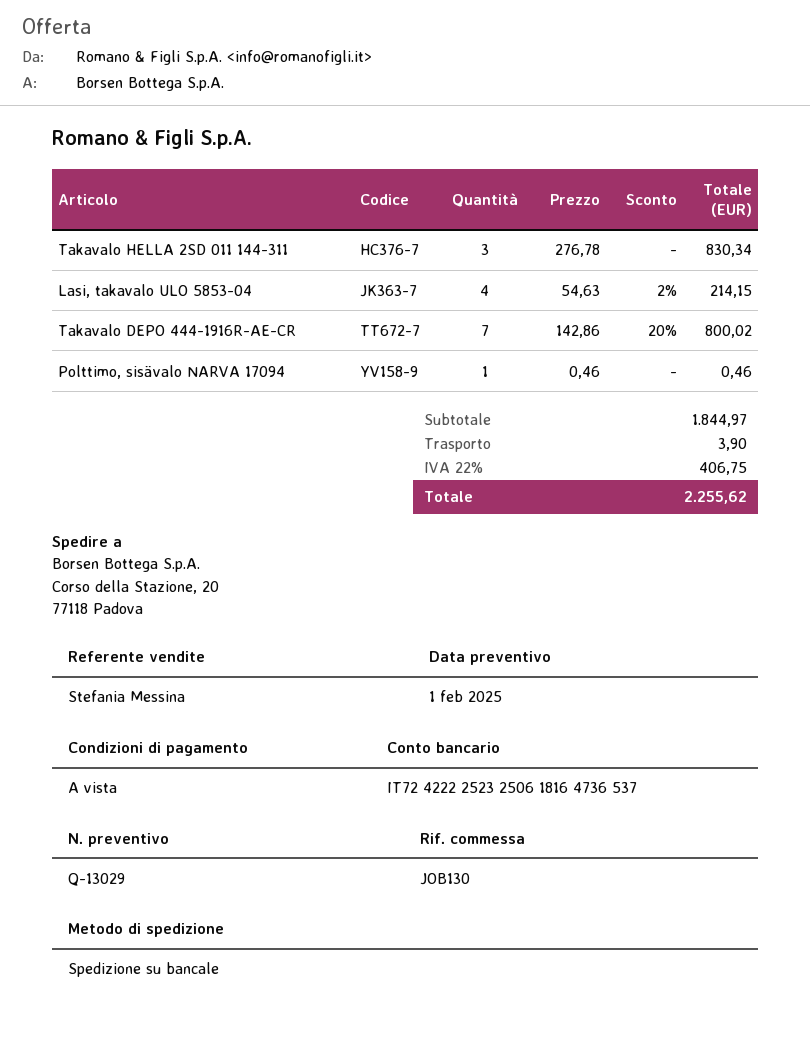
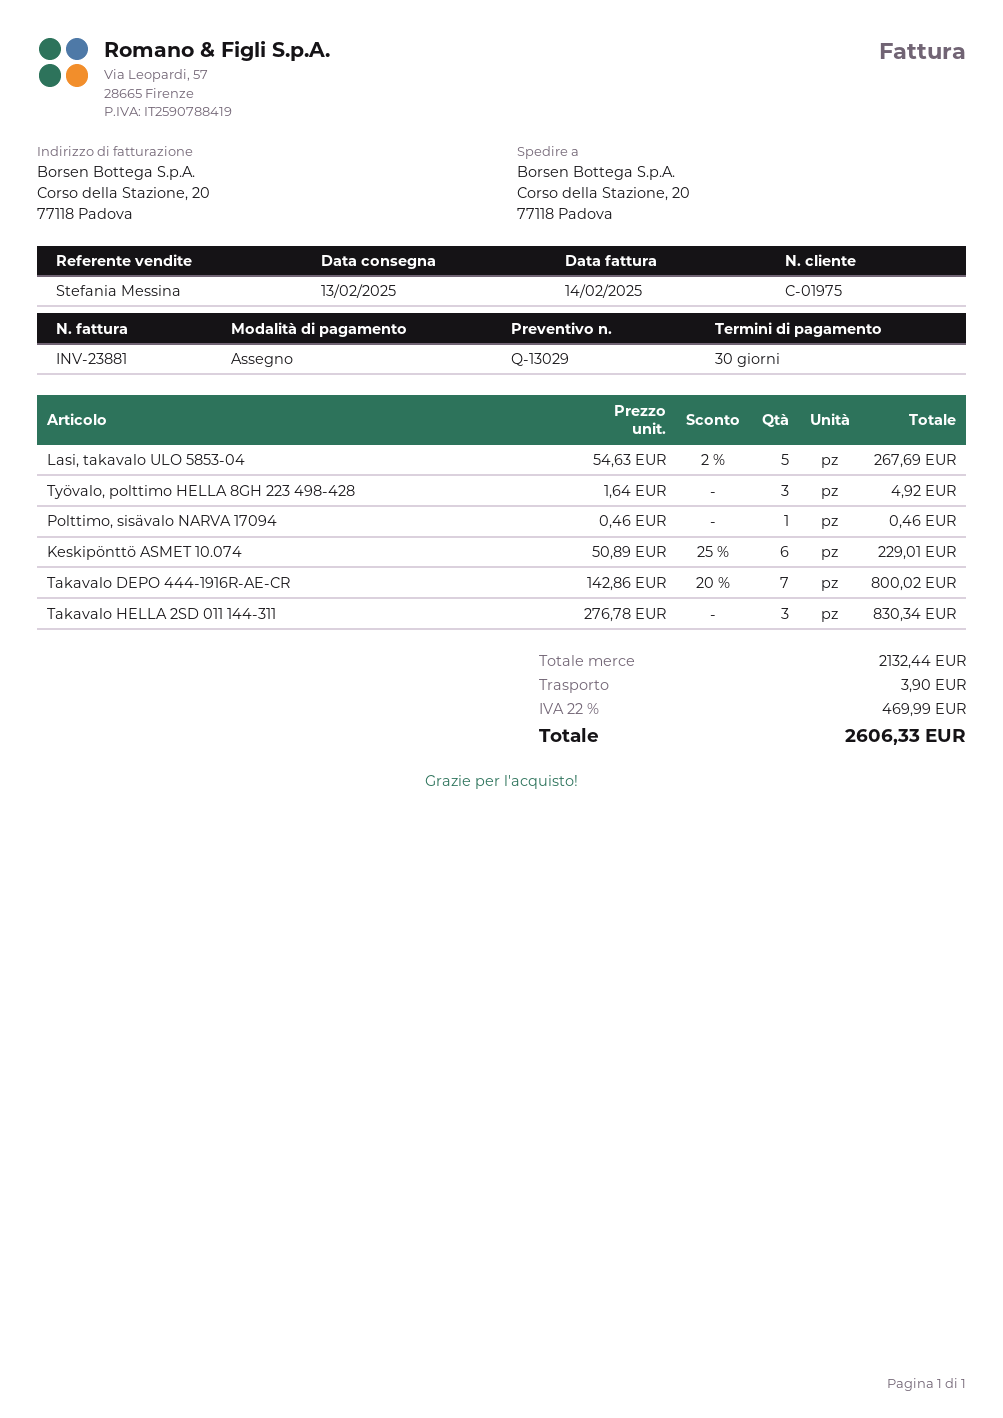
payment terms: on receipt -> 30 days
Lasi, takavalo ULO 5853-04: 4 x 54.63 - 2% = 214.15 -> 5 x 54.63 - 2% = 267.69
Työvalo, polttimo HELLA 8GH 223 498-428: none -> 3 x 1.64 = 4.92
Keskipönttö ASMET 10.074: none -> 6 x 50.89 - 25% = 229.01
subtotal: 1844.97 -> 2132.44
tax: 22% = 406.75 -> 22% = 469.99
total: 2255.62 -> 2606.33

